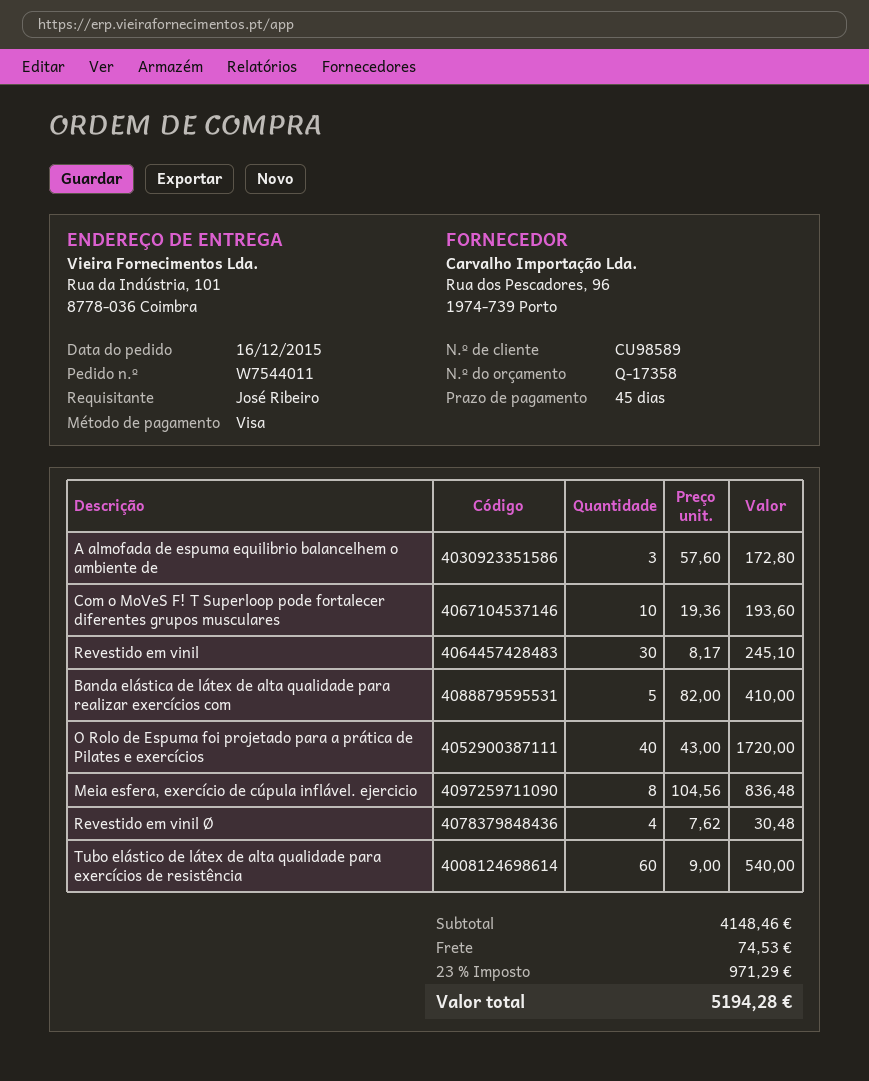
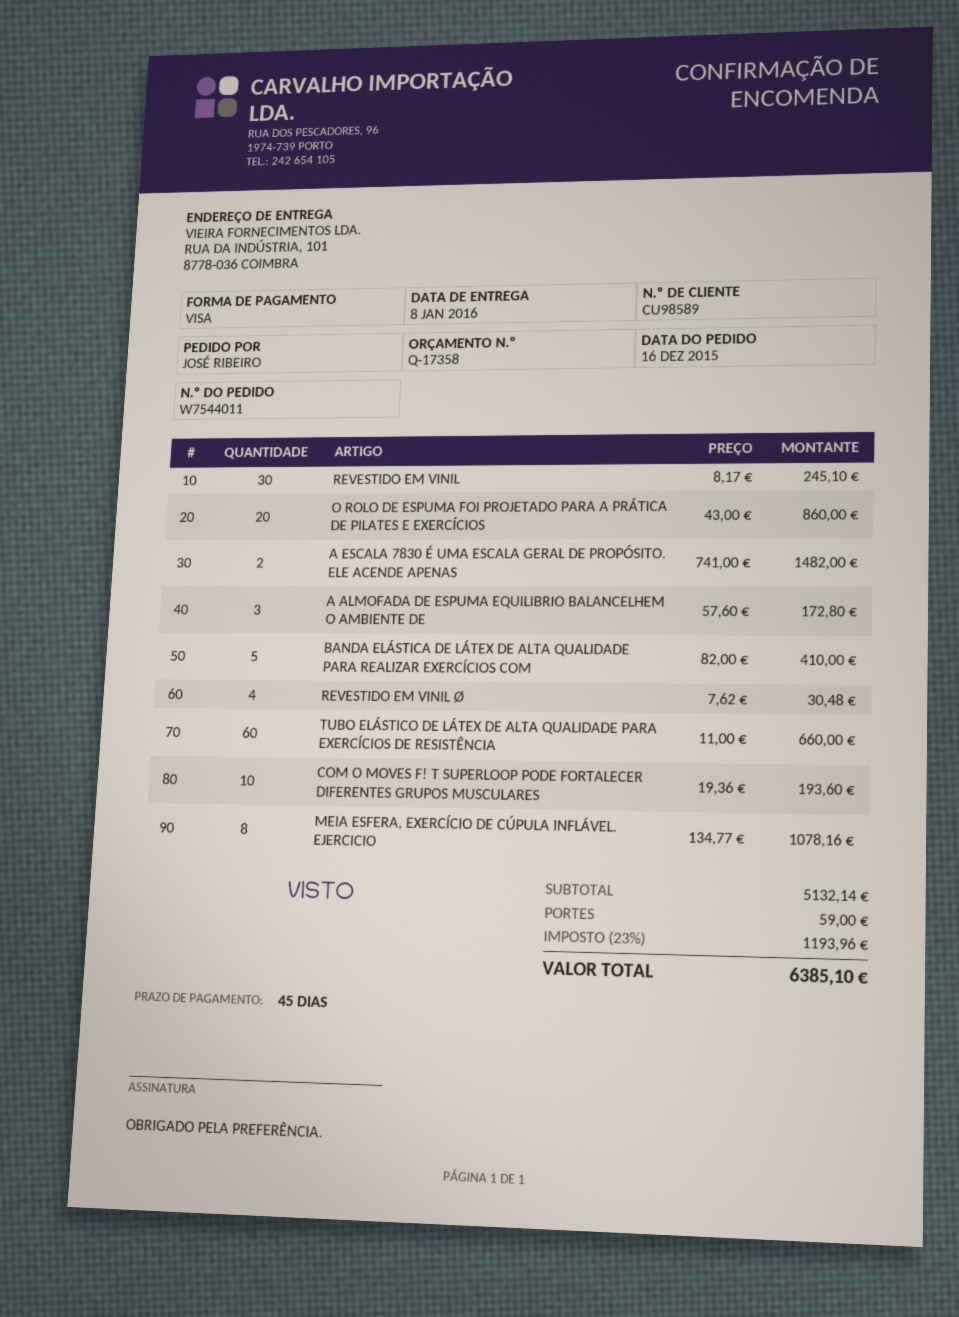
O Rolo de Espuma foi projetado para a prática de Pilates e exercícios: 40 x 43.00 = 1720.00 -> 20 x 43.00 = 860.00
Meia esfera, exercício de cúpula inflável. ejercicio: 8 x 104.56 = 836.48 -> 8 x 134.77 = 1078.16
Tubo elástico de látex de alta qualidade para exercícios de resistência: 60 x 9.00 = 540.00 -> 60 x 11.00 = 660.00
A ESCALA 7830 É UMA ESCALA GERAL DE PROPÓSITO. ELE ACENDE APENAS: none -> 2 x 741.00 = 1482.00
subtotal: 4148.46 -> 5132.14
shipping: 74.53 -> 59.00
tax: 23% = 971.29 -> 23% = 1193.96
total: 5194.28 -> 6385.10

